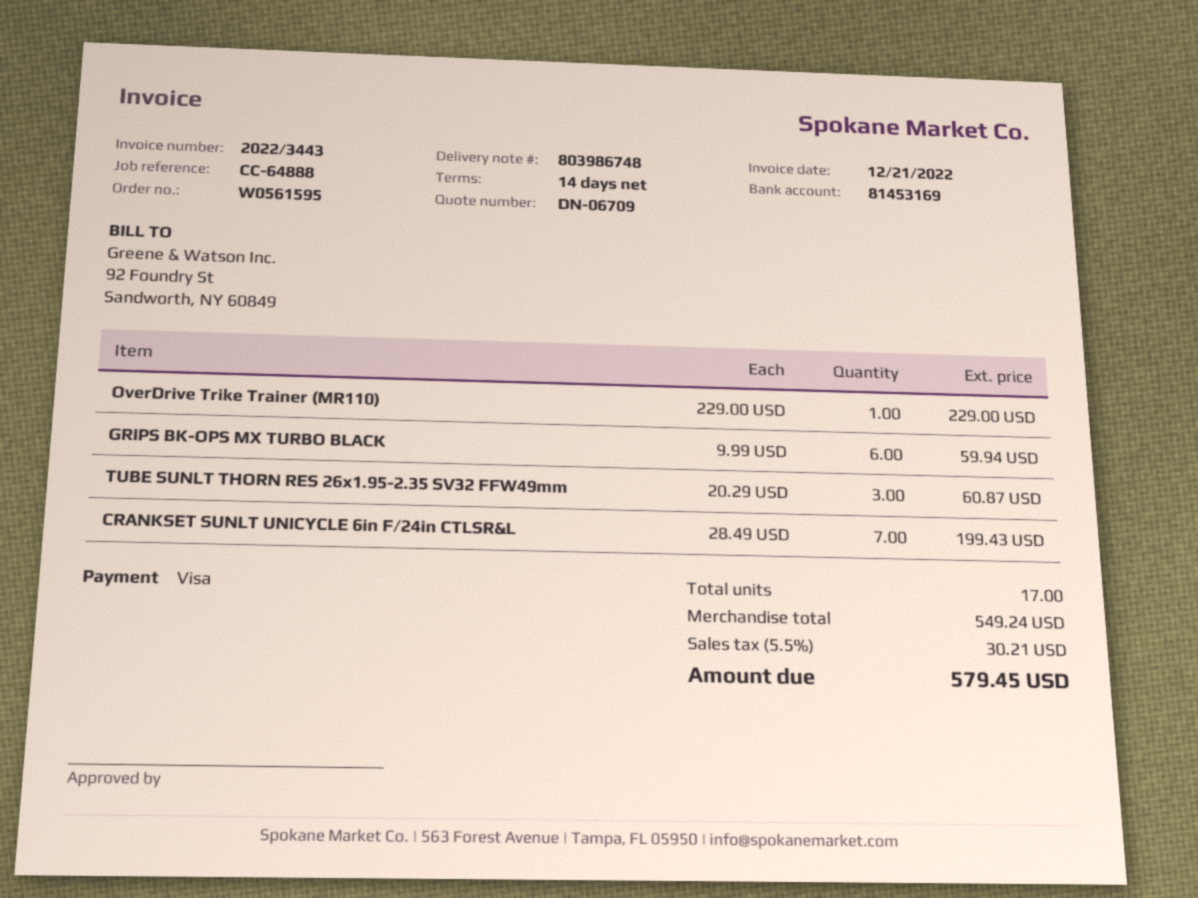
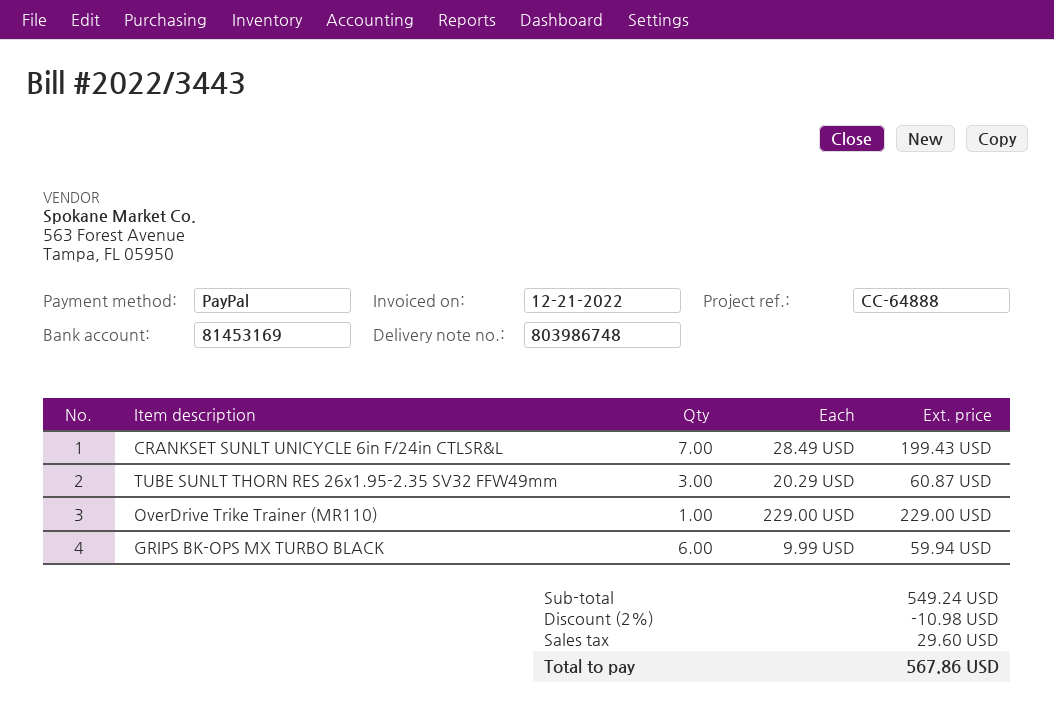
payment method: Visa -> PayPal
discount: none -> 2% = 10.98
tax: 30.21 -> 29.60
total: 579.45 -> 567.86

